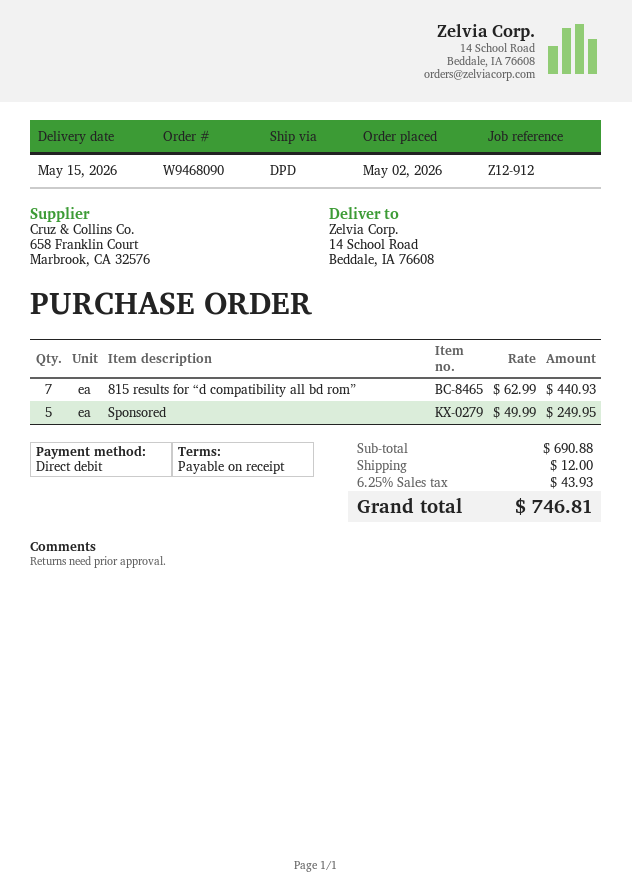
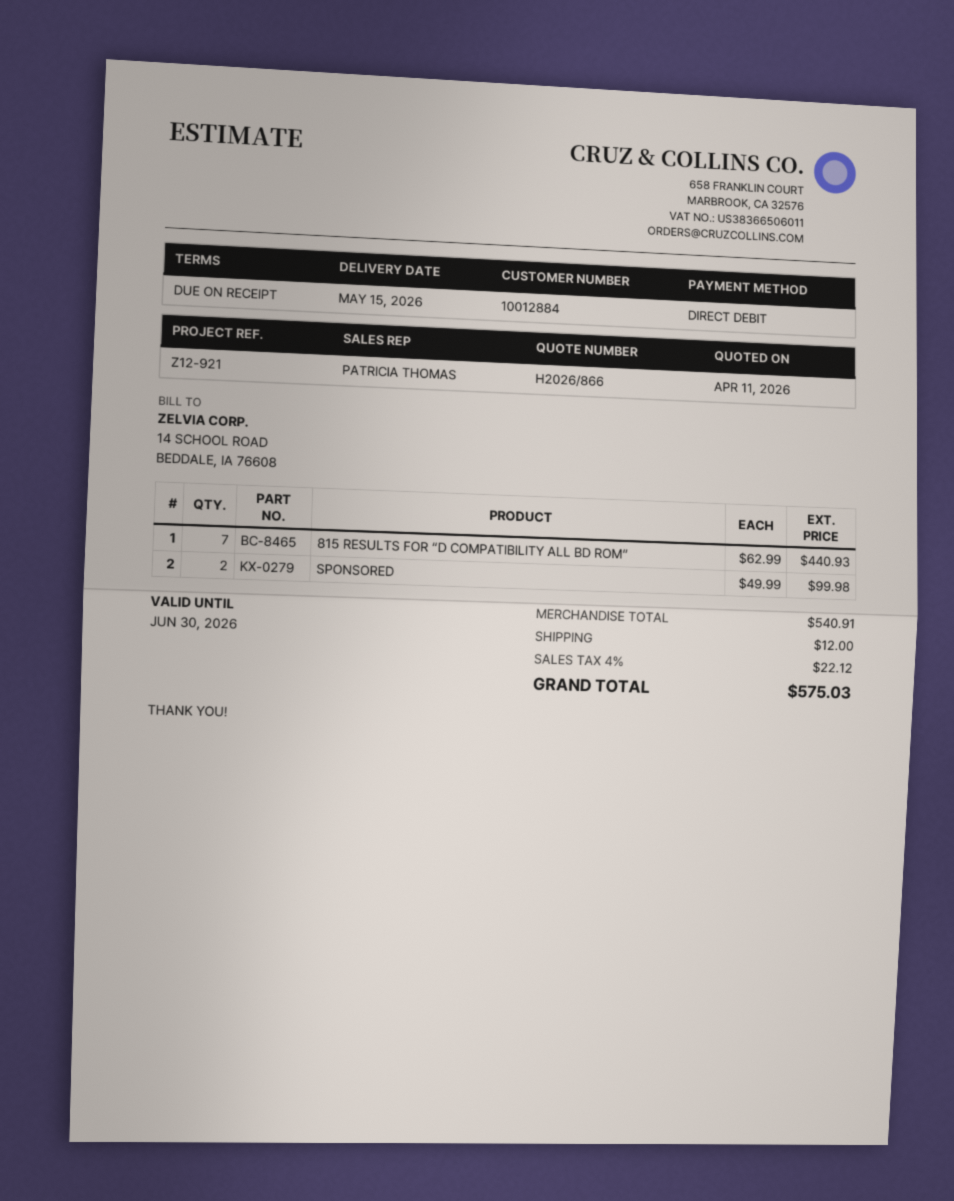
reference: Z12-912 -> Z12-921
Sponsored: 5 x 49.99 = 249.95 -> 2 x 49.99 = 99.98
subtotal: 690.88 -> 540.91
tax: 6.25% = 43.93 -> 4% = 22.12
total: 746.81 -> 575.03

